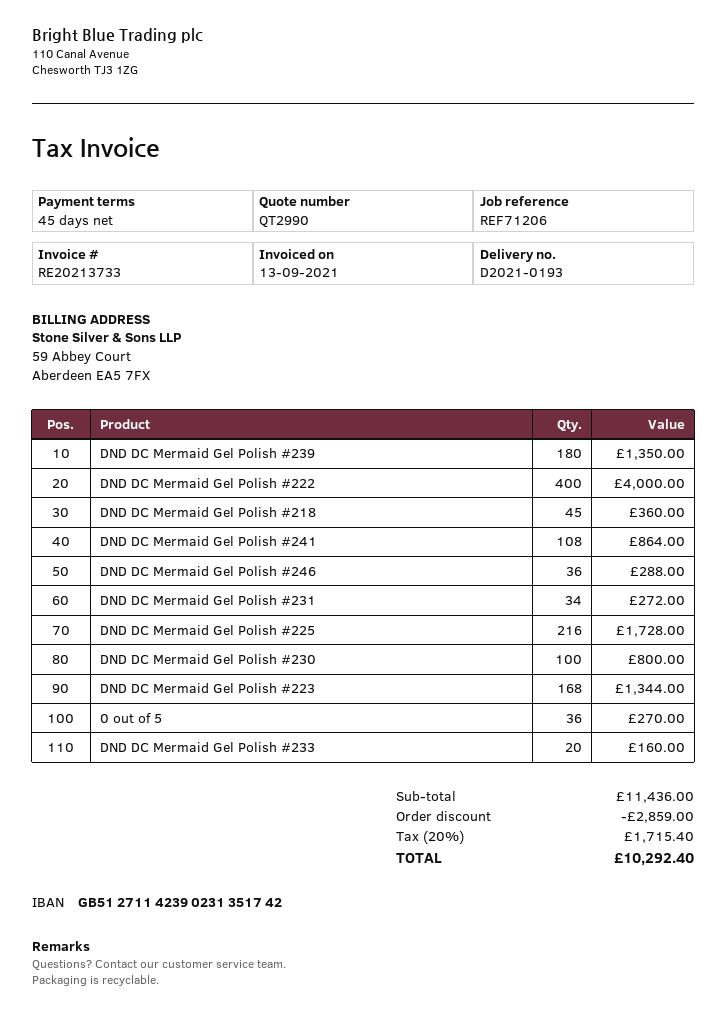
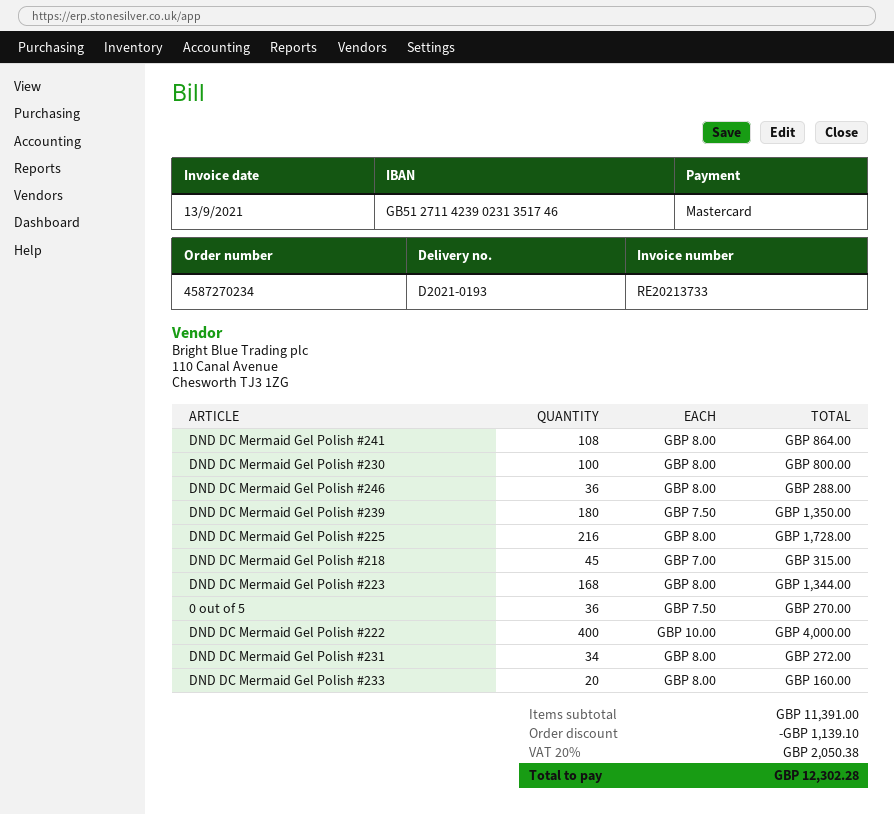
bank account: GB51271142390231351742 -> GB51271142390231351746
DND DC Mermaid Gel Polish #218: 45 for 360.00 -> 45 for 315.00
subtotal: 11436.00 -> 11391.00
discount: 2859.00 -> 1139.10
tax: 20% = 1715.40 -> 20% = 2050.38
total: 10292.40 -> 12302.28

